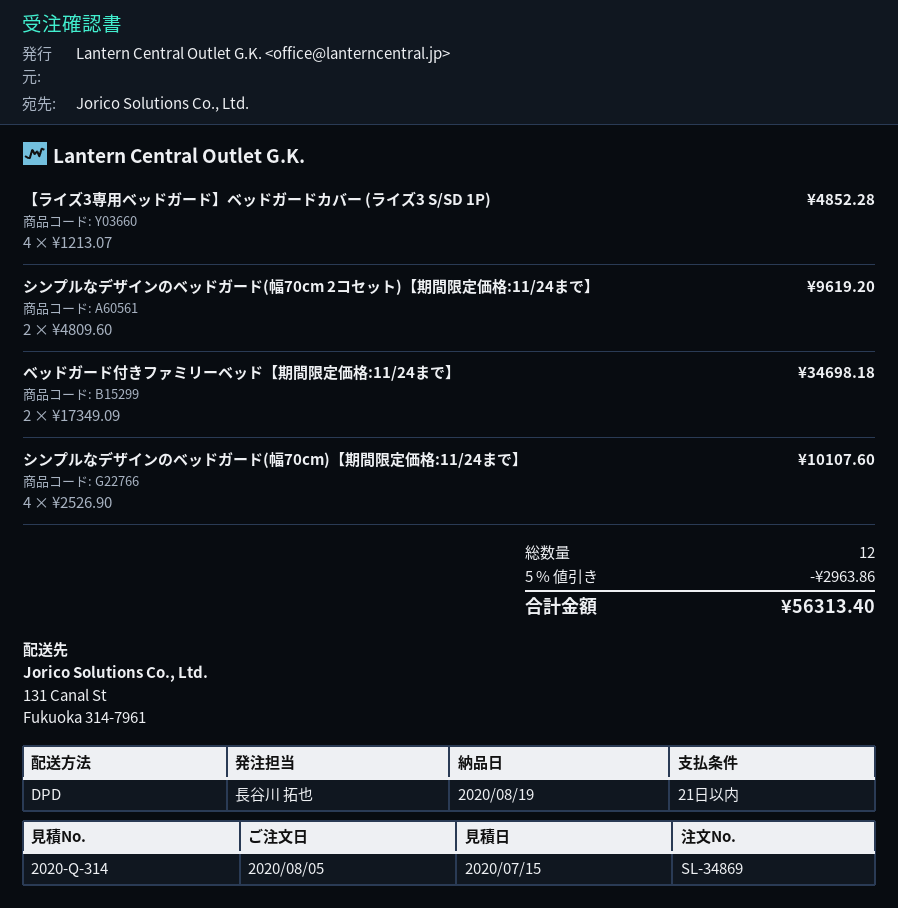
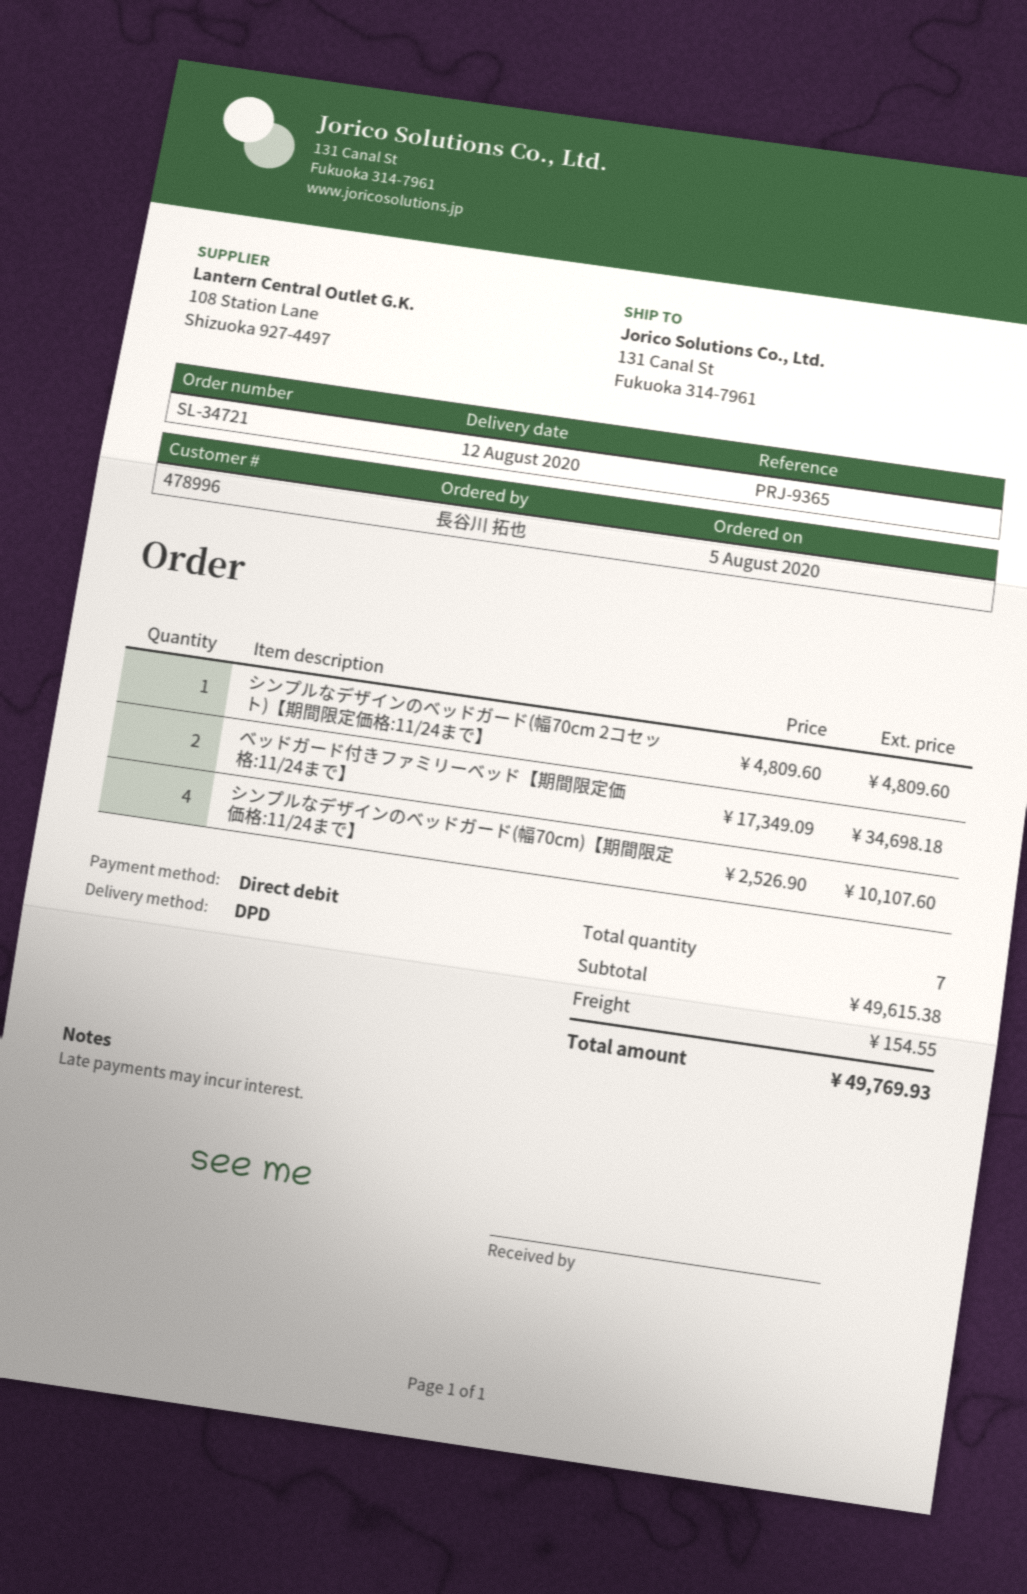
order number: SL-34869 -> SL-34721
delivery date: 2020-08-19 -> 2020-08-12
【ライズ3専用ベッドガード】ベッドガードカバー (ライズ3 S/SD 1P): 4 x 1213.07 = 4852.28 -> none
シンプルなデザインのベッドガード(幅70cm 2コセット)【期間限定価格:11/24まで】: 2 x 4809.60 = 9619.20 -> 1 x 4809.60 = 4809.60
total quantity: 12 -> 7
discount: 5% = 2963.86 -> none
shipping: none -> 154.55
total: 56313.40 -> 49769.93

